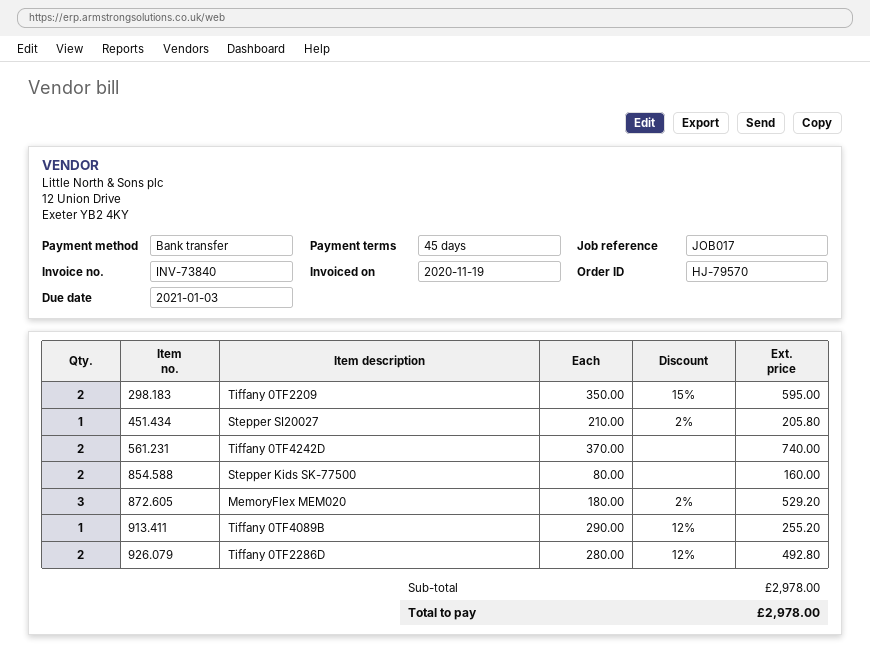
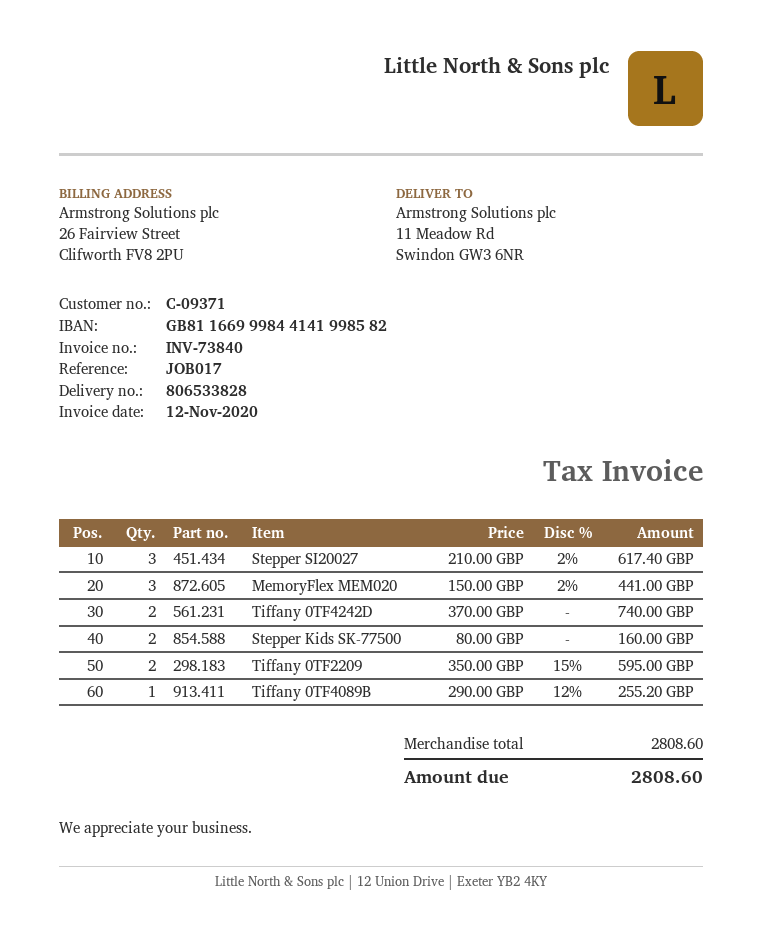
invoice date: 2020-11-19 -> 2020-11-12
Stepper SI20027: 1 x 210.00 - 2% = 205.80 -> 3 x 210.00 - 2% = 617.40
MemoryFlex MEM020: 3 x 180.00 - 2% = 529.20 -> 3 x 150.00 - 2% = 441.00
Tiffany 0TF2286D: 2 x 280.00 - 12% = 492.80 -> none
subtotal: 2978.00 -> 2808.60
total: 2978.00 -> 2808.60

